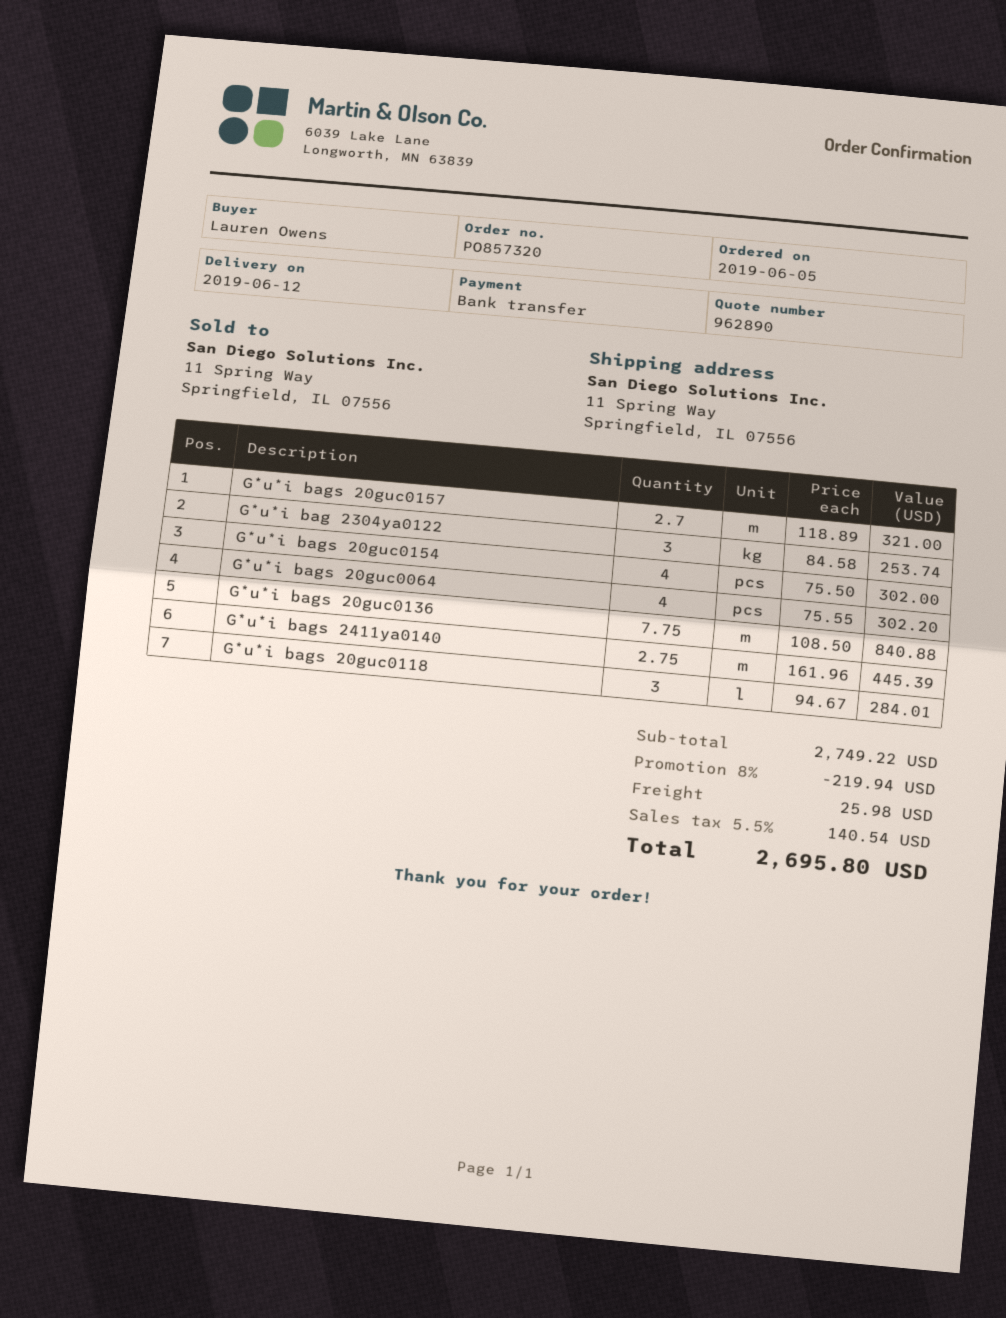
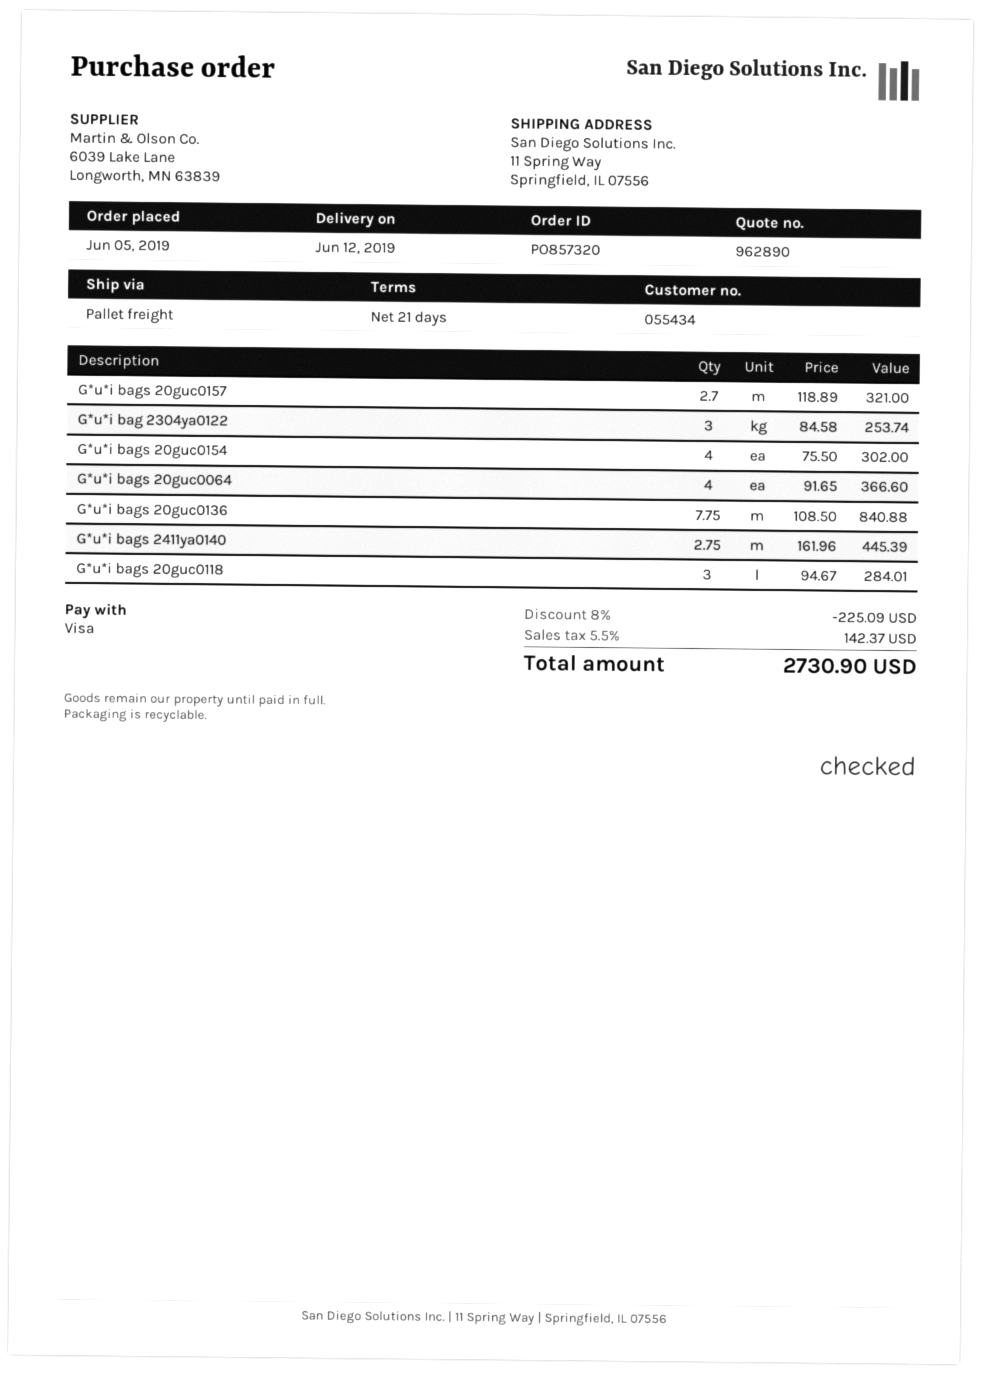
payment method: bank transfer -> Visa
G*u*i bags 20guc0064: 4 x 75.55 = 302.20 -> 4 x 91.65 = 366.60
discount: 8% = 219.94 -> 8% = 225.09
shipping: 25.98 -> none
tax: 5.5% = 140.54 -> 5.5% = 142.37
total: 2695.80 -> 2730.90

